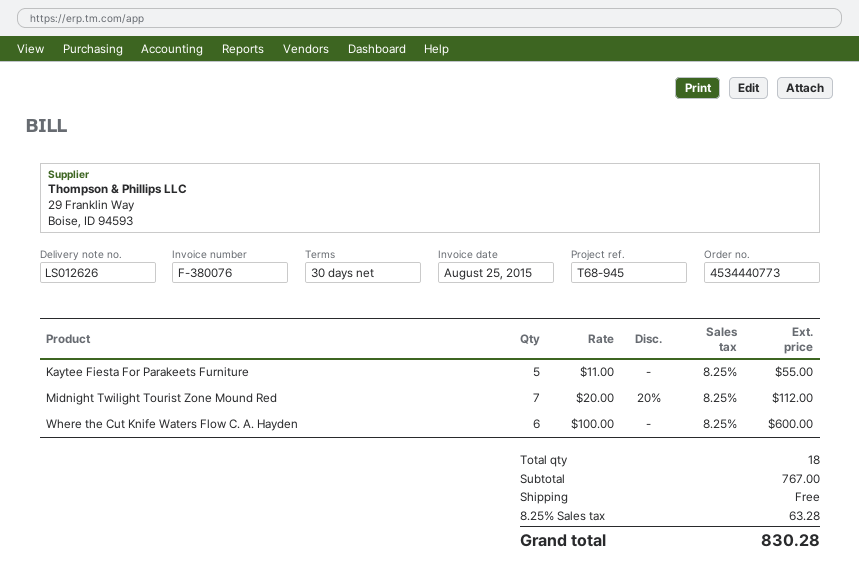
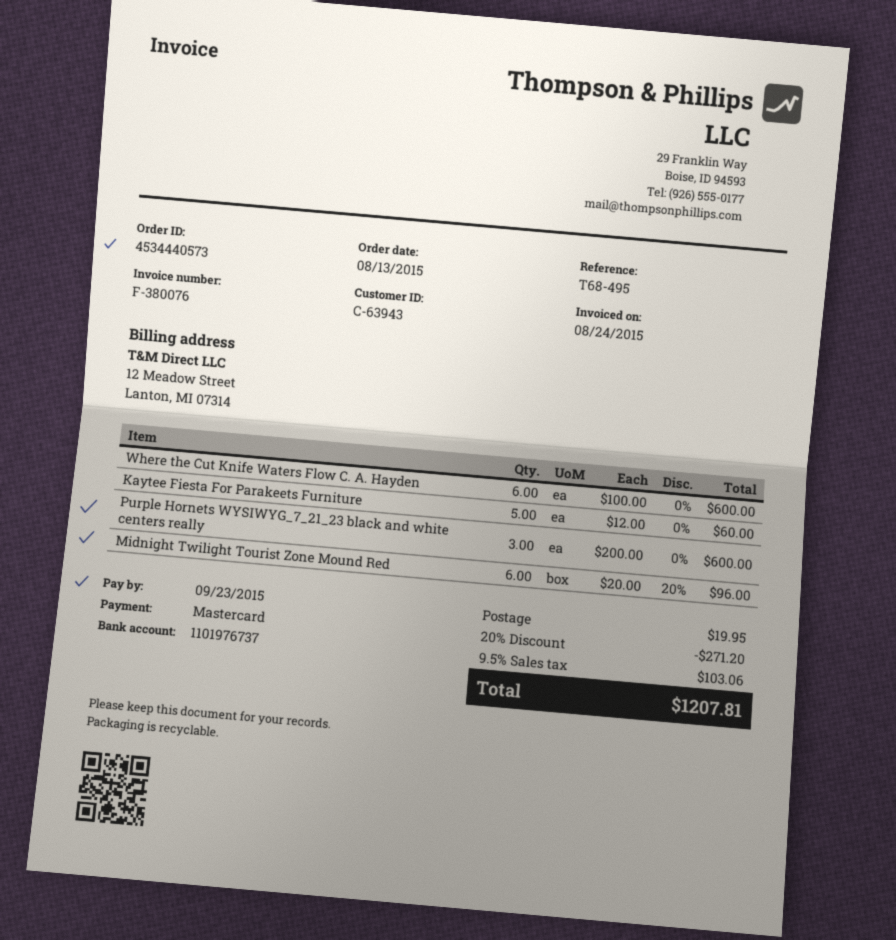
order number: 4534440773 -> 4534440573
invoice date: 2015-08-25 -> 2015-08-24
reference: T68-945 -> T68-495
Kaytee Fiesta For Parakeets Furniture: 5 x 11.00 = 55.00 -> 5 x 12.00 = 60.00
Midnight Twilight Tourist Zone Mound Red: 7 x 20.00 - 20% = 112.00 -> 6 x 20.00 - 20% = 96.00
Purple Hornets WYSIWYG_7_21_23 black and white centers really: none -> 3 x 200.00 = 600.00
discount: none -> 20% = 271.20
shipping: 0.00 -> 19.95
tax: 8.25% = 63.28 -> 9.5% = 103.06
total: 830.28 -> 1207.81

